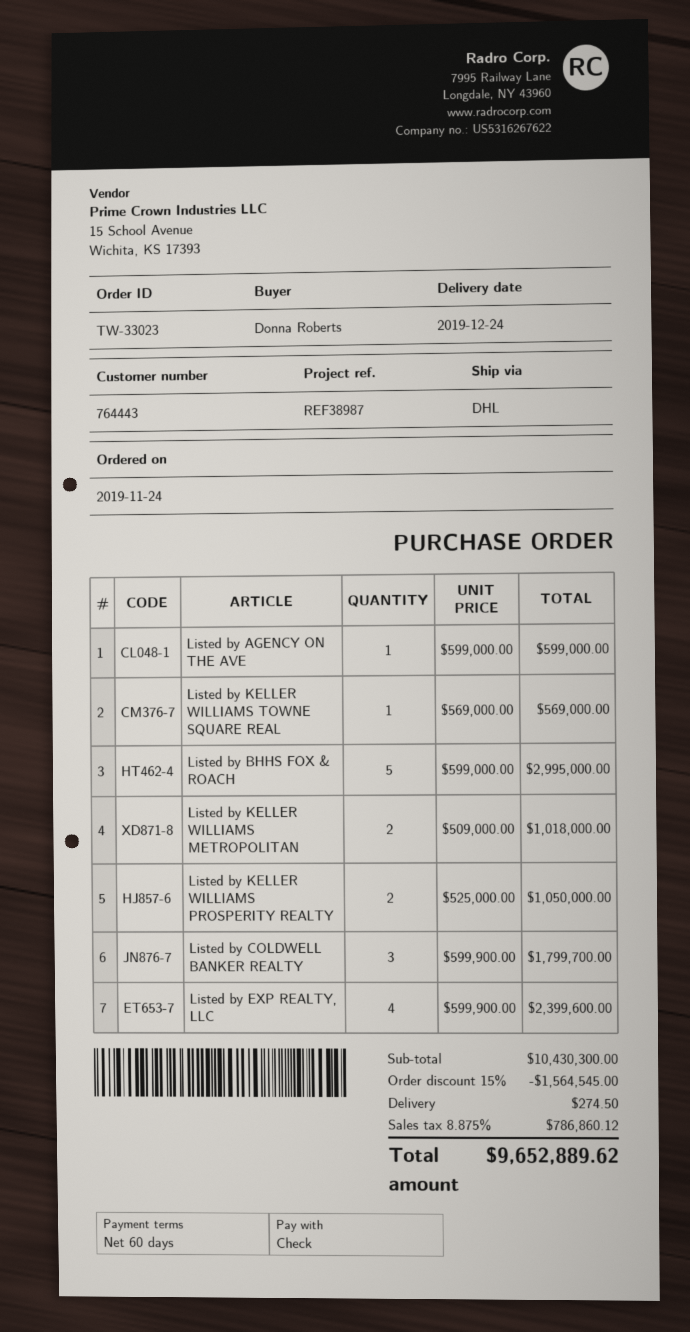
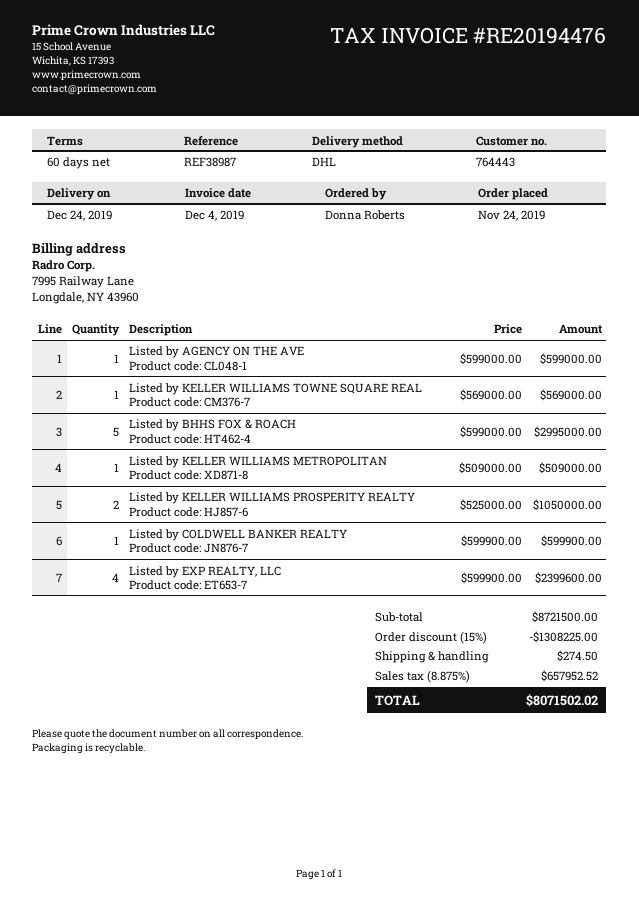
Listed by KELLER WILLIAMS METROPOLITAN: 2 x 509000.00 = 1018000.00 -> 1 x 509000.00 = 509000.00
Listed by COLDWELL BANKER REALTY: 3 x 599900.00 = 1799700.00 -> 1 x 599900.00 = 599900.00
subtotal: 10430300.00 -> 8721500.00
discount: 15% = 1564545.00 -> 15% = 1308225.00
tax: 8.875% = 786860.12 -> 8.875% = 657952.52
total: 9652889.62 -> 8071502.02

